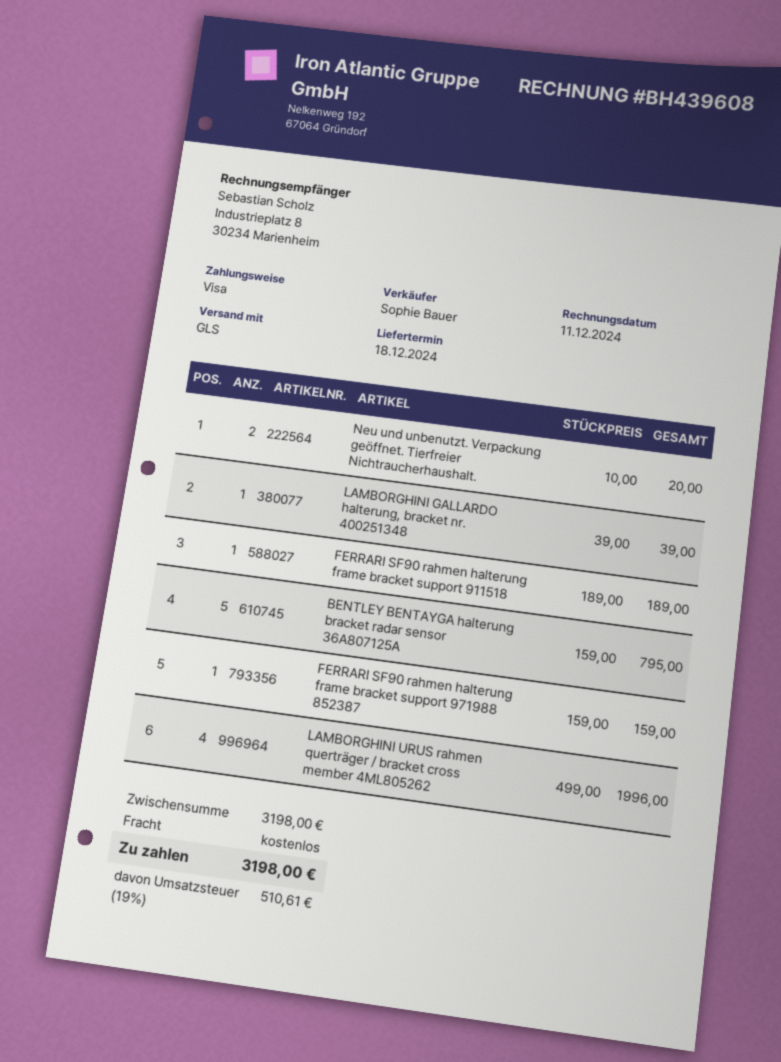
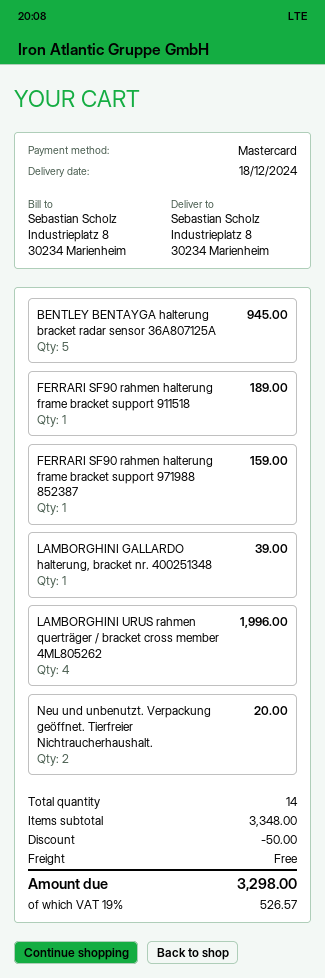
payment method: Visa -> Mastercard
BENTLEY BENTAYGA halterung bracket radar sensor 36A807125A: 5 for 795.00 -> 5 for 945.00
subtotal: 3198.00 -> 3348.00
discount: none -> 50.00
tax: 19% = 510.61 -> 19% = 526.57
total: 3198.00 -> 3298.00

